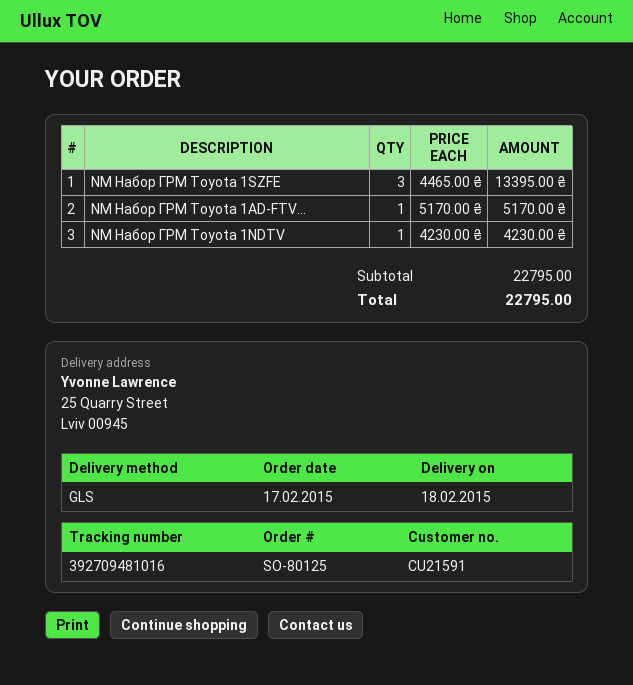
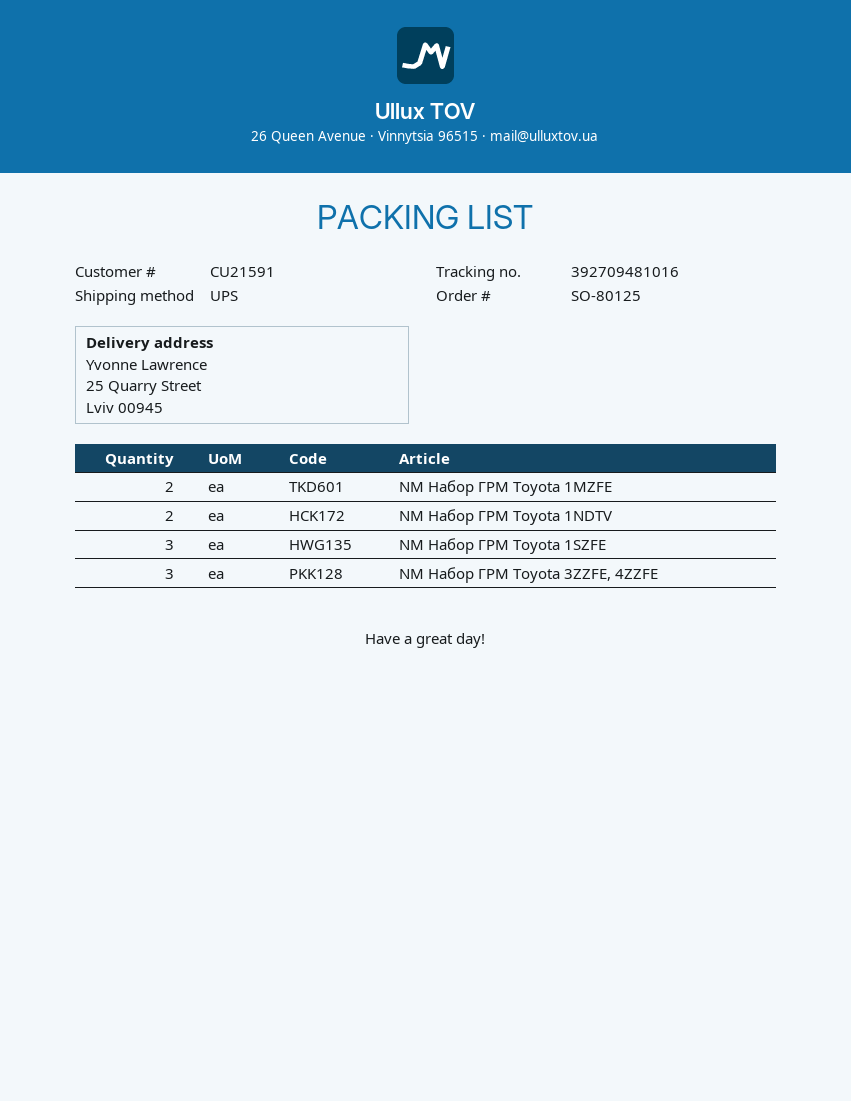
shipping method: GLS -> UPS
NM Набор ГРМ Toyota 1AD-FTV...: 1 -> none
NM Набор ГРМ Toyota 1NDTV: 1 -> 2
NM Набор ГРМ Toyota 1MZFE: none -> 2
NM Набор ГРМ Toyota 3ZZFE, 4ZZFE: none -> 3

